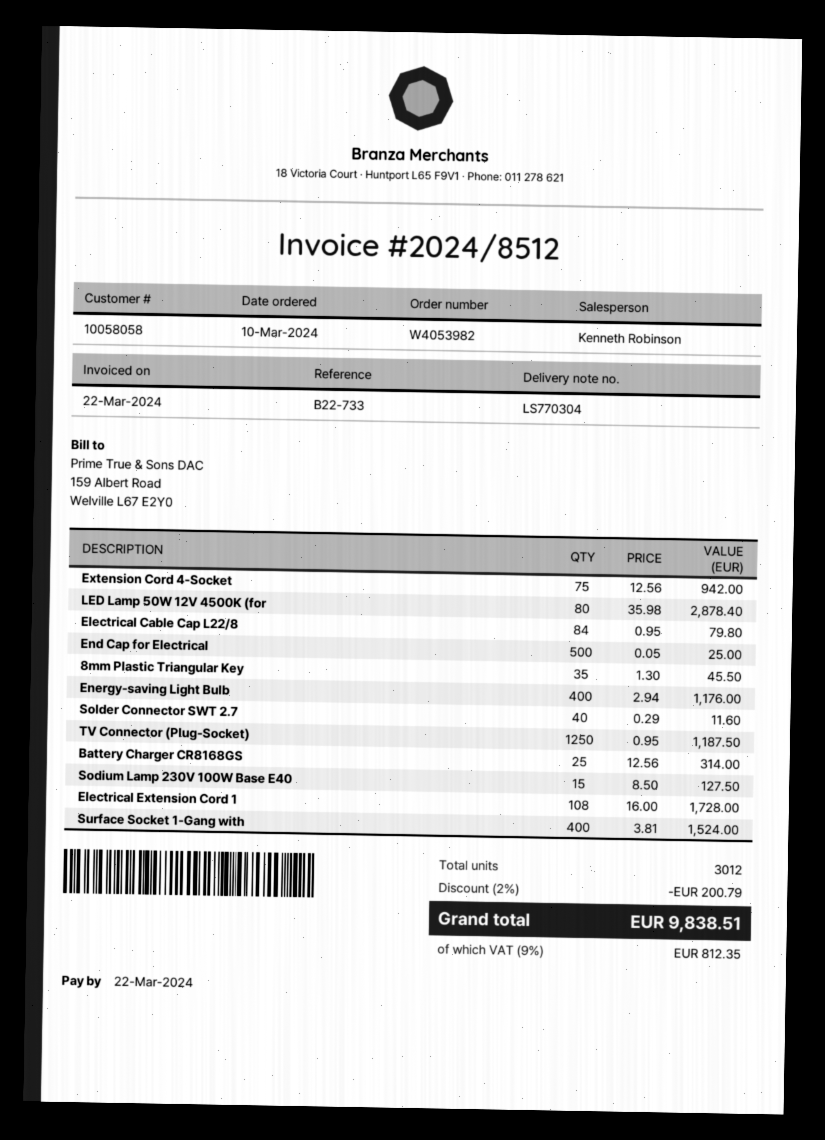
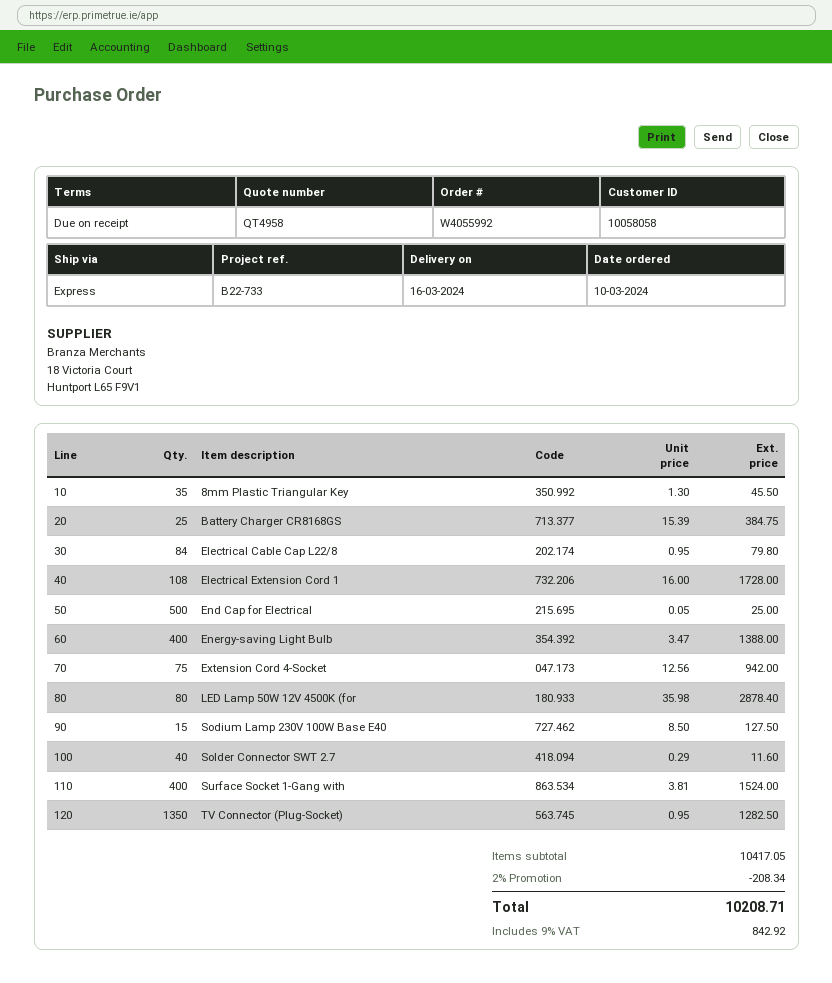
order number: W4053982 -> W4055992
Energy-saving Light Bulb: 400 x 2.94 = 1176.00 -> 400 x 3.47 = 1388.00
TV Connector (Plug-Socket): 1250 x 0.95 = 1187.50 -> 1350 x 0.95 = 1282.50
Battery Charger CR8168GS: 25 x 12.56 = 314.00 -> 25 x 15.39 = 384.75
discount: 2% = 200.79 -> 2% = 208.34
tax: 9% = 812.35 -> 9% = 842.92
total: 9838.51 -> 10208.71

